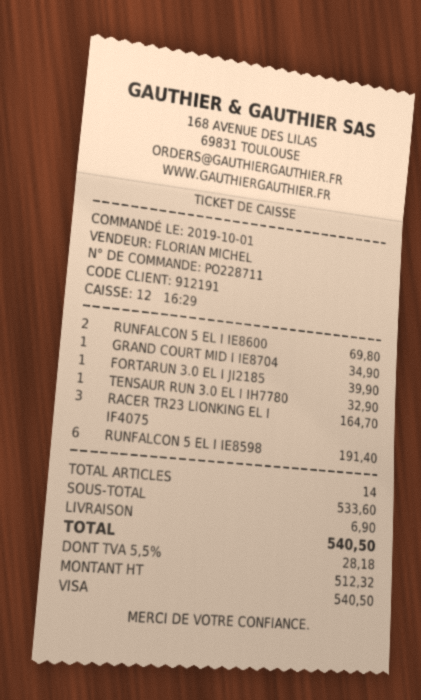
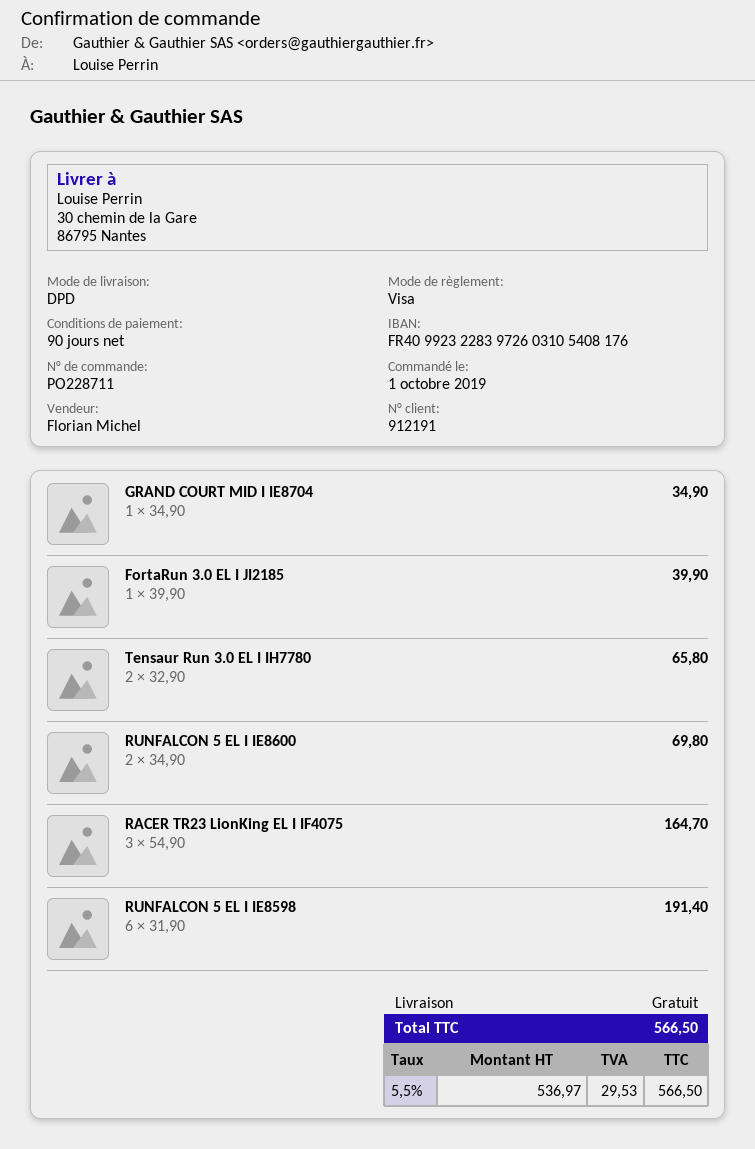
TENSAUR RUN 3.0 EL I IH7780: 1 for 32.90 -> 2 for 65.80
shipping: 6.90 -> 0.00
net: 512.32 -> 536.97
tax: 5.5% = 28.18 -> 5.5% = 29.53
total: 540.50 -> 566.50

